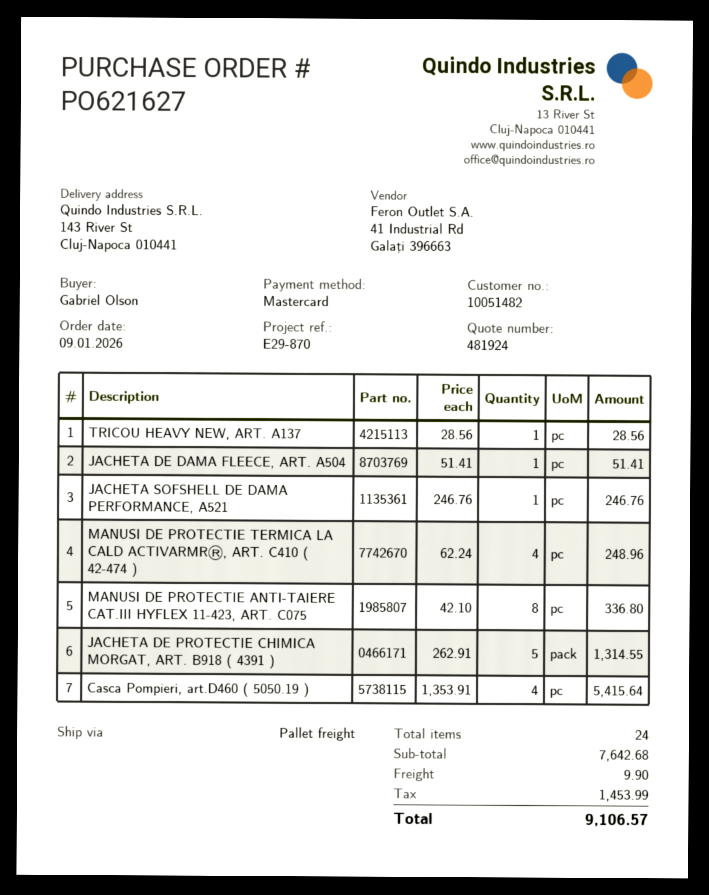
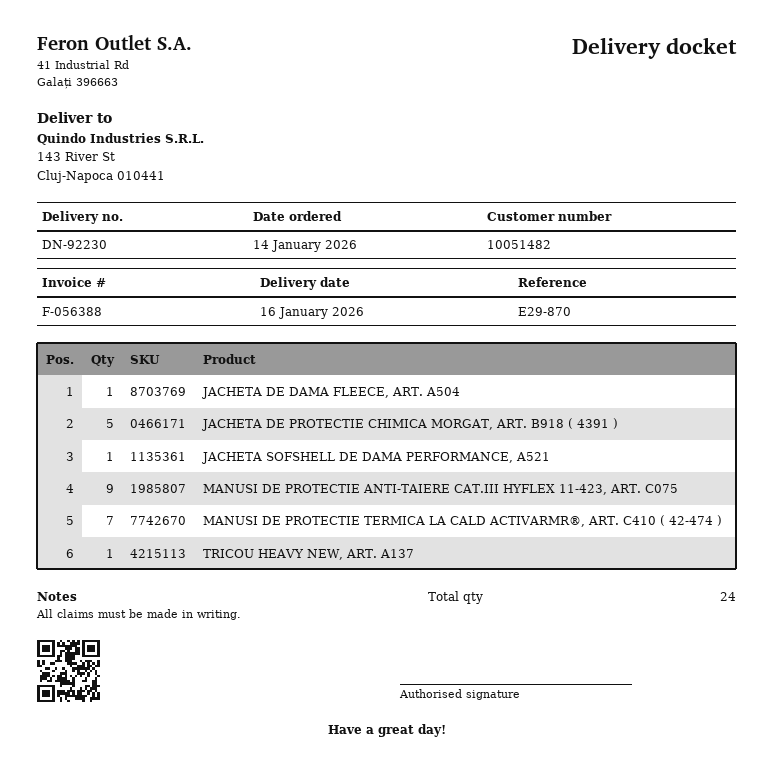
order date: 2026-01-09 -> 2026-01-14
MANUSI DE PROTECTIE TERMICA LA CALD ACTIVARMR®, ART. C410 ( 42-474 ): 4 -> 7
MANUSI DE PROTECTIE ANTI-TAIERE CAT.III HYFLEX 11-423, ART. C075: 8 -> 9
Casca Pompieri, art.D460 ( 5050.19 ): 4 -> none

